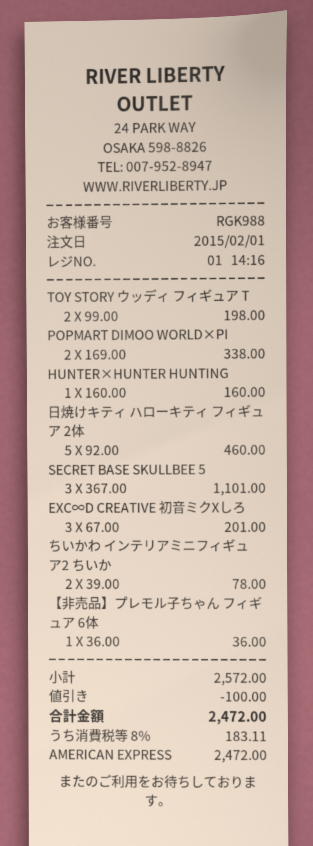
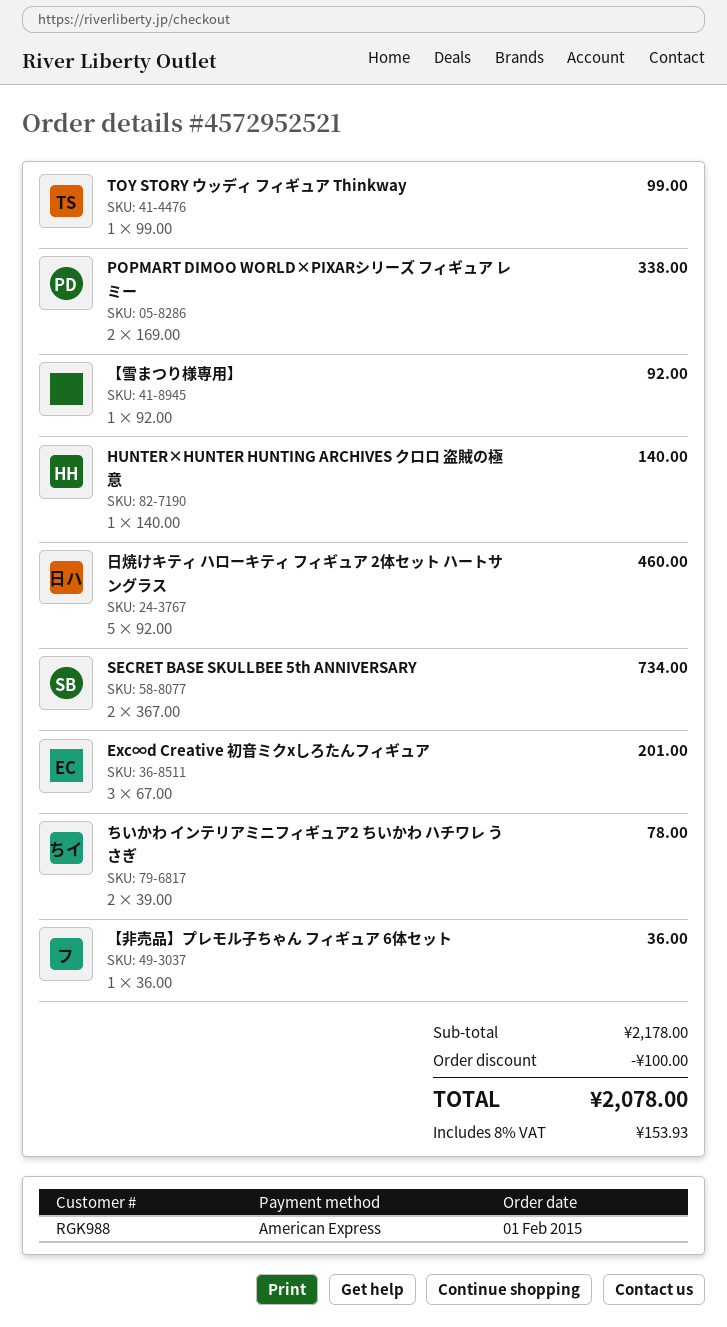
TOY STORY ウッディ フィギュア T: 2 x 99.00 = 198.00 -> 1 x 99.00 = 99.00
HUNTER×HUNTER HUNTING: 1 x 160.00 = 160.00 -> 1 x 140.00 = 140.00
SECRET BASE SKULLBEE 5: 3 x 367.00 = 1101.00 -> 2 x 367.00 = 734.00
【雪まつり様専用】: none -> 1 x 92.00 = 92.00
subtotal: 2572.00 -> 2178.00
tax: 8% = 183.11 -> 8% = 153.93
total: 2472.00 -> 2078.00

